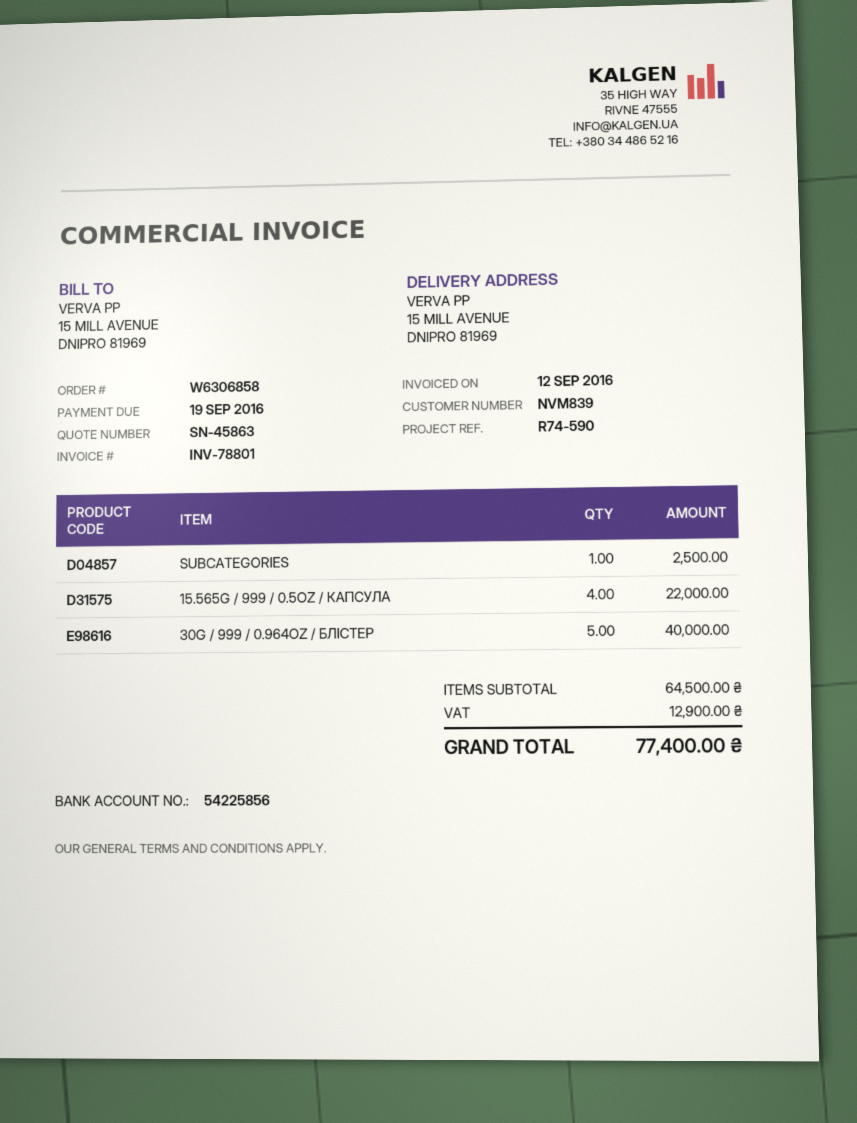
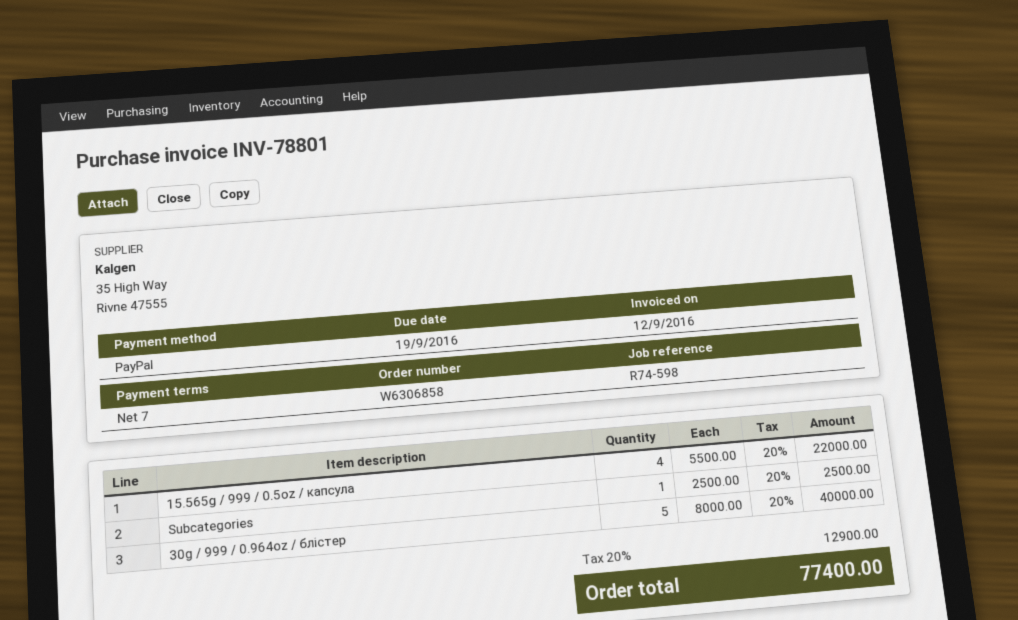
reference: R74-590 -> R74-598

